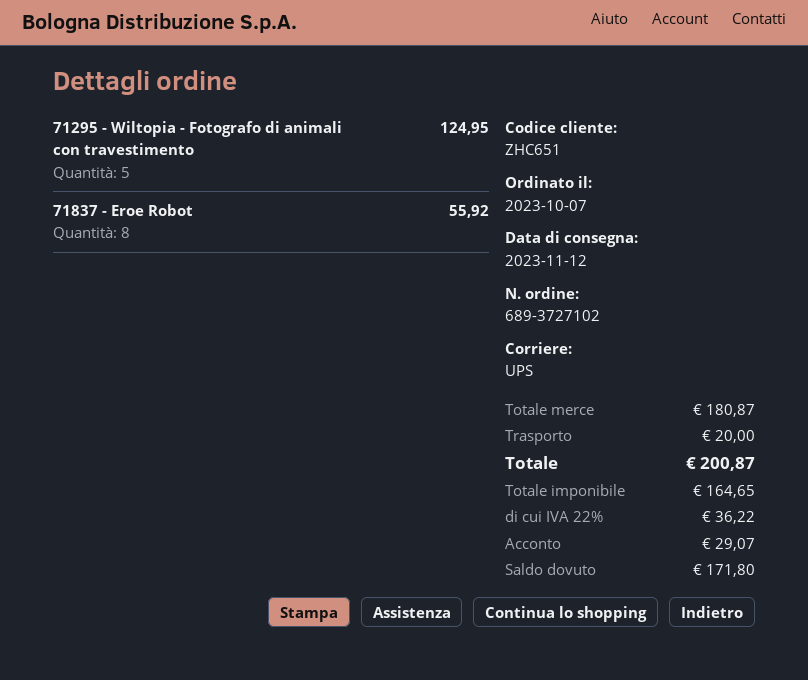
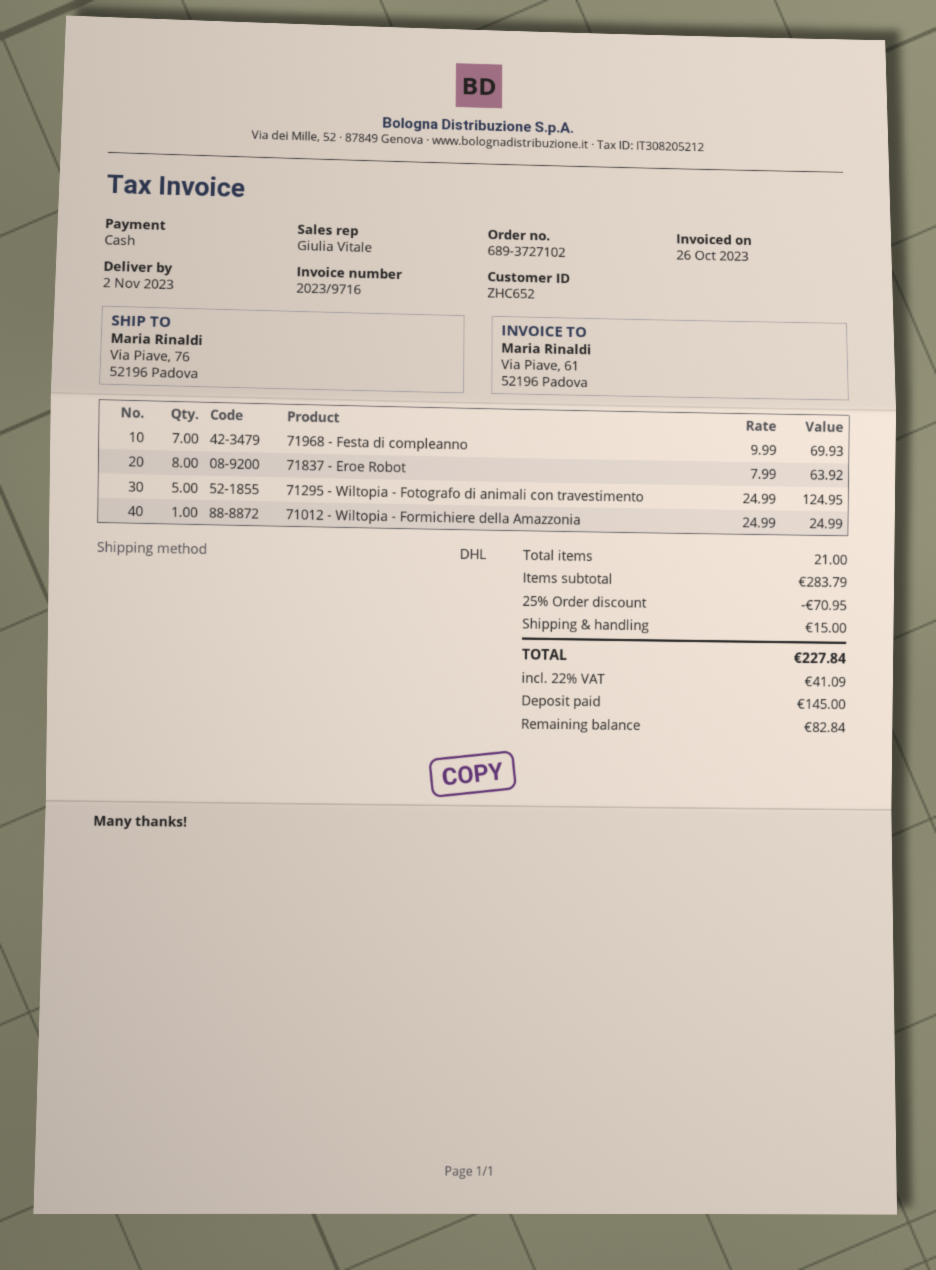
delivery date: 2023-11-12 -> 2023-11-02
customer number: ZHC651 -> ZHC652
shipping method: UPS -> DHL
71837 - Eroe Robot: 8 for 55.92 -> 8 for 63.92
71968 - Festa di compleanno: none -> 7 for 69.93
71012 - Wiltopia - Formichiere della Amazzonia: none -> 1 for 24.99
subtotal: 180.87 -> 283.79
discount: none -> 25% = 70.95
shipping: 20.00 -> 15.00
tax: 22% = 36.22 -> 22% = 41.09
total: 200.87 -> 227.84
deposit: 29.07 -> 145.00
balance: 171.80 -> 82.84

